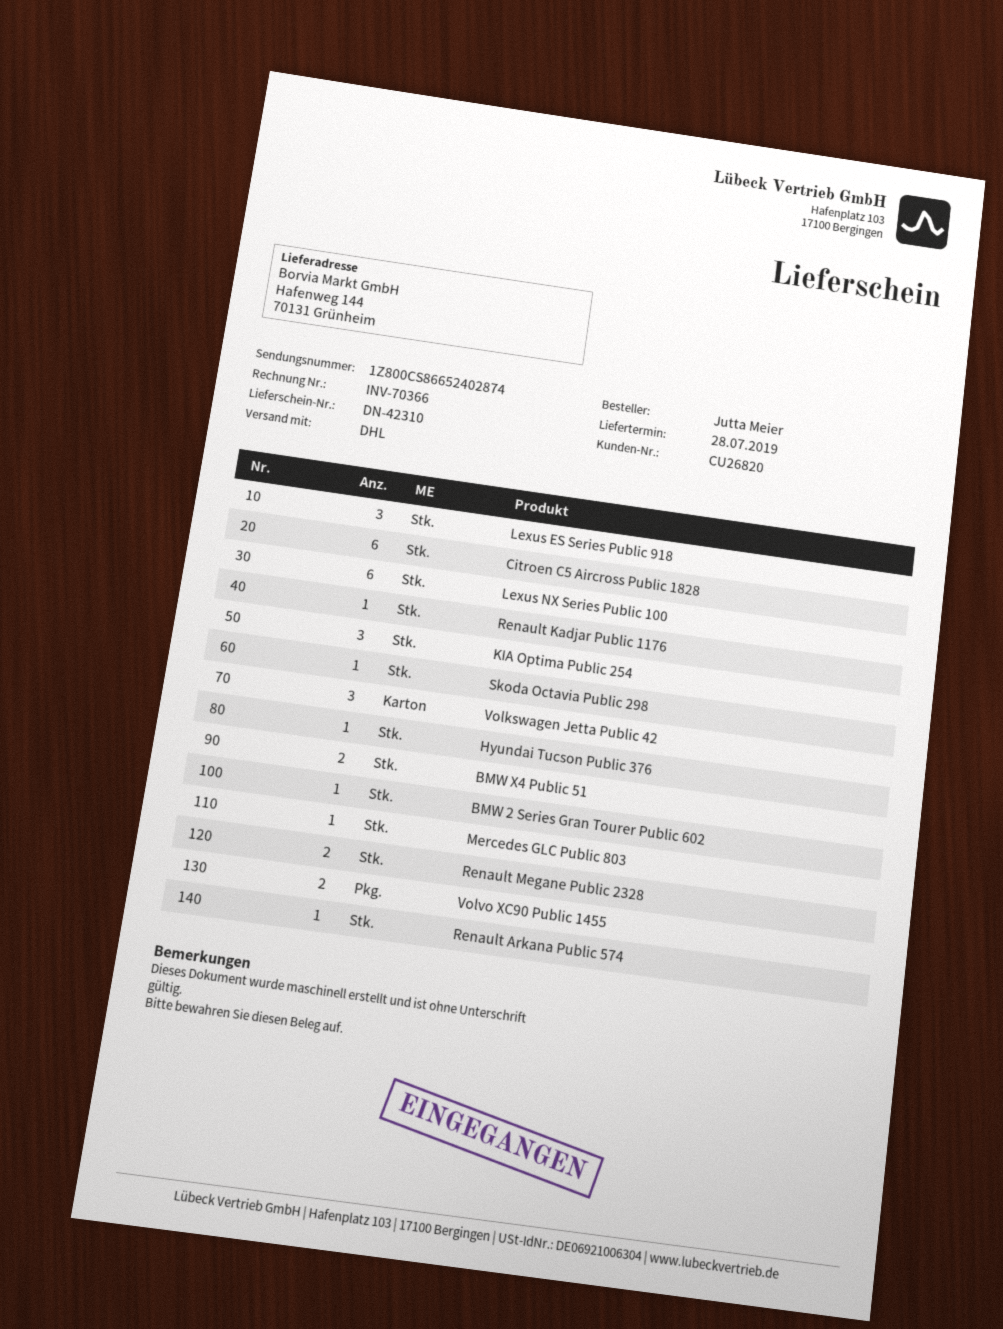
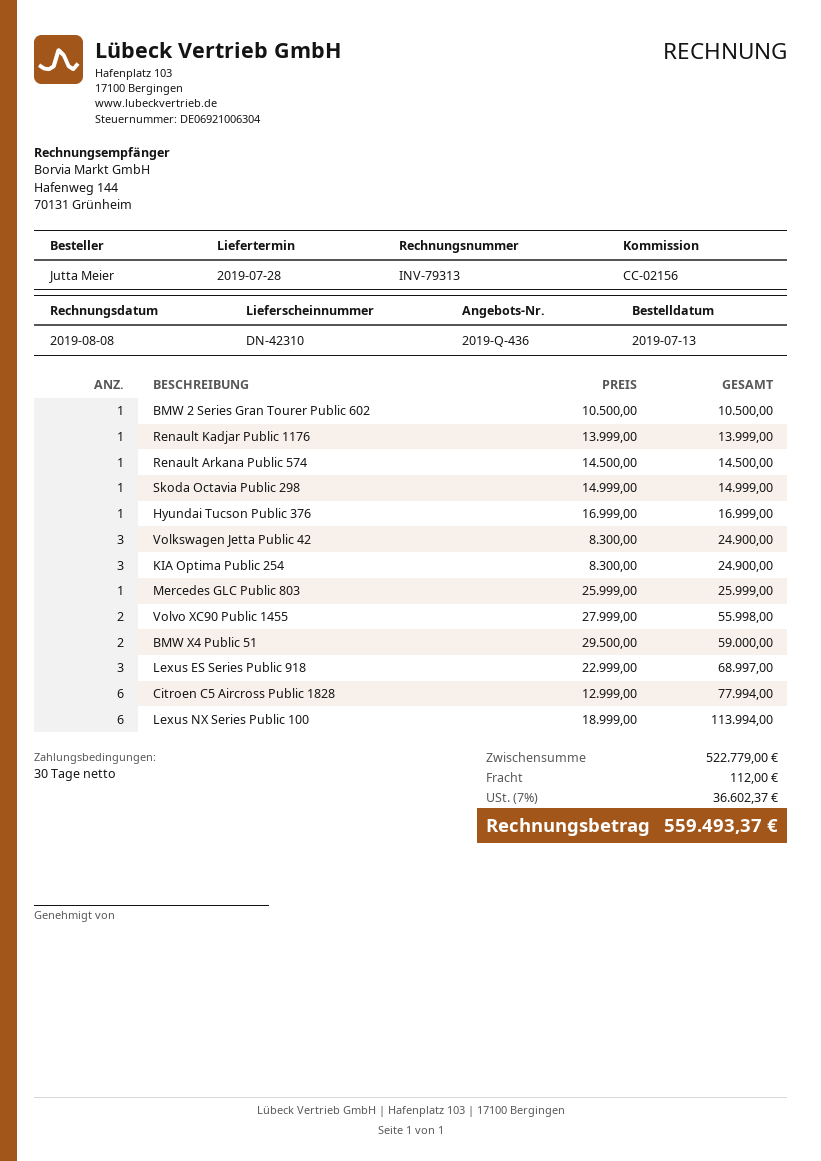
invoice number: INV-70366 -> INV-79313
Renault Megane Public 2328: 2 -> none

